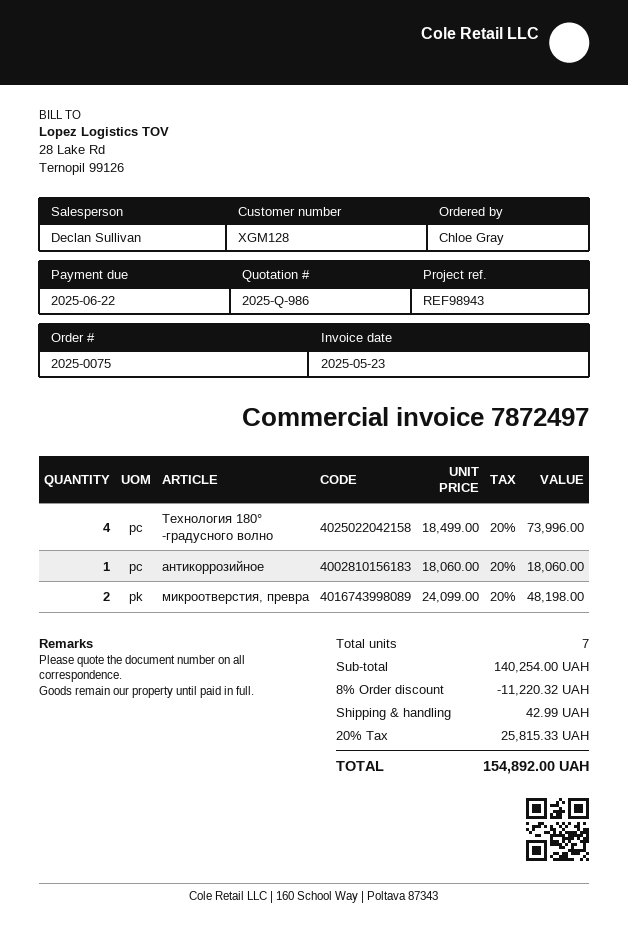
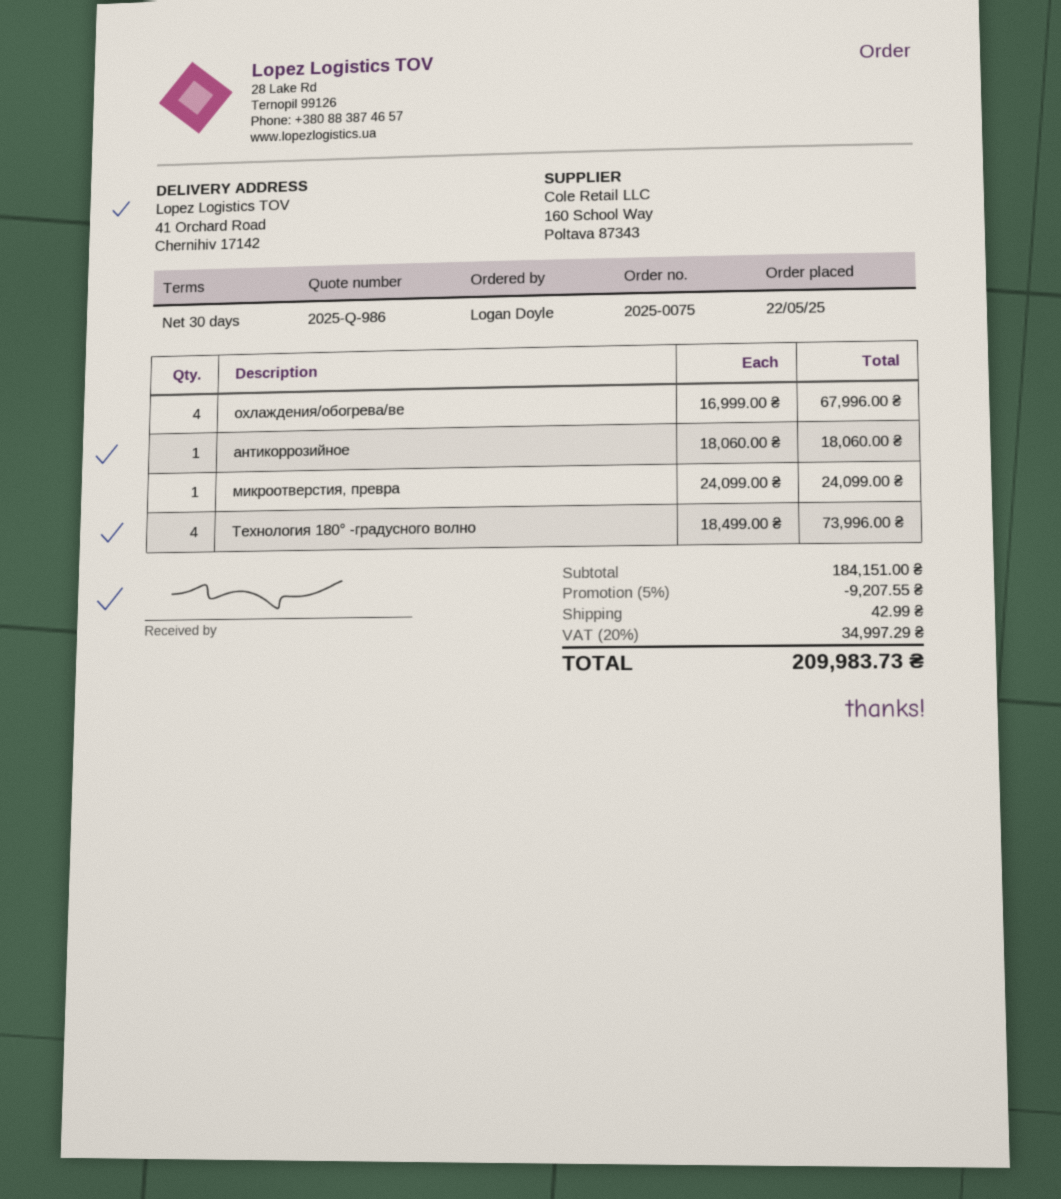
ordered by: Chloe Gray -> Logan Doyle
микроотверстия, превра: 2 x 24099.00 = 48198.00 -> 1 x 24099.00 = 24099.00
охлаждения/обогрева/ве: none -> 4 x 16999.00 = 67996.00
subtotal: 140254.00 -> 184151.00
discount: 8% = 11220.32 -> 5% = 9207.55
tax: 20% = 25815.33 -> 20% = 34997.29
total: 154892.00 -> 209983.73

